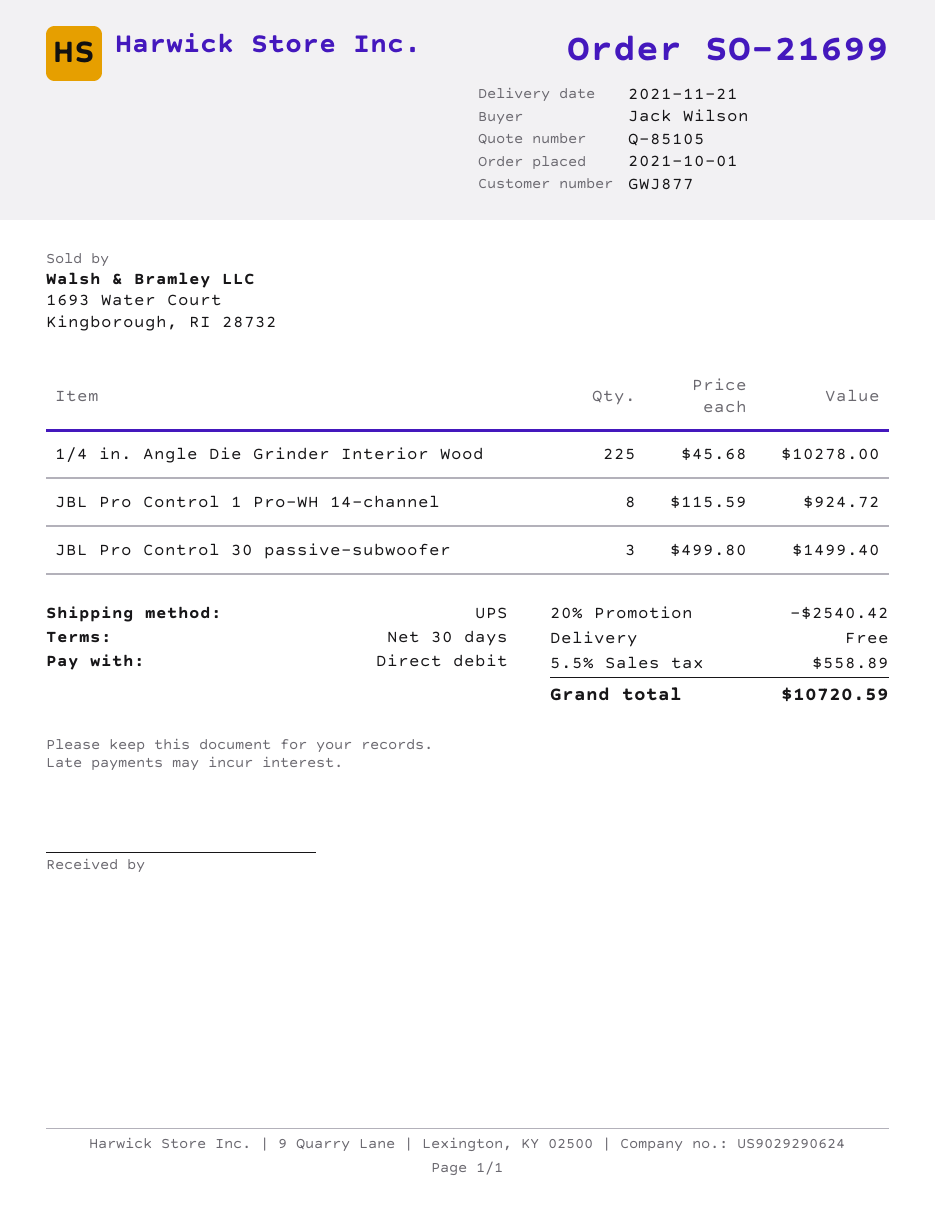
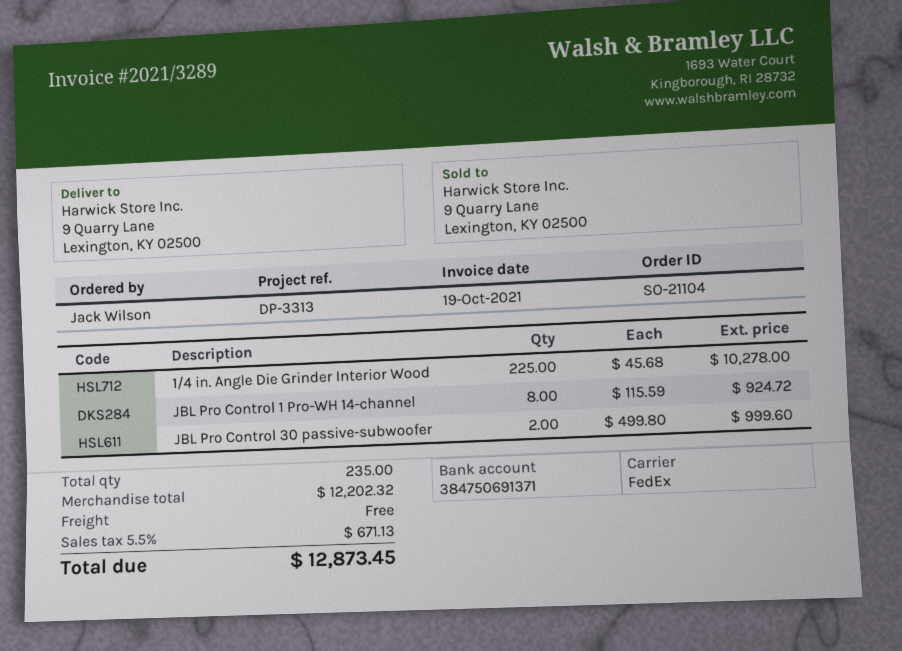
order number: SO-21699 -> SO-21104
shipping method: UPS -> FedEx
JBL Pro Control 30 passive-subwoofer: 3 x 499.80 = 1499.40 -> 2 x 499.80 = 999.60
discount: 20% = 2540.42 -> none
tax: 5.5% = 558.89 -> 5.5% = 671.13
total: 10720.59 -> 12873.45

